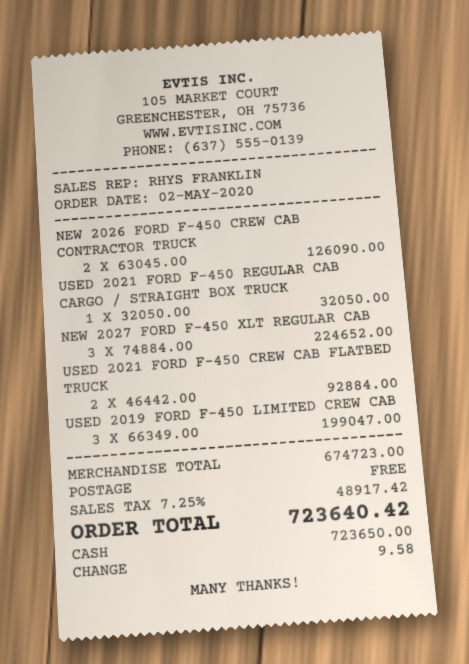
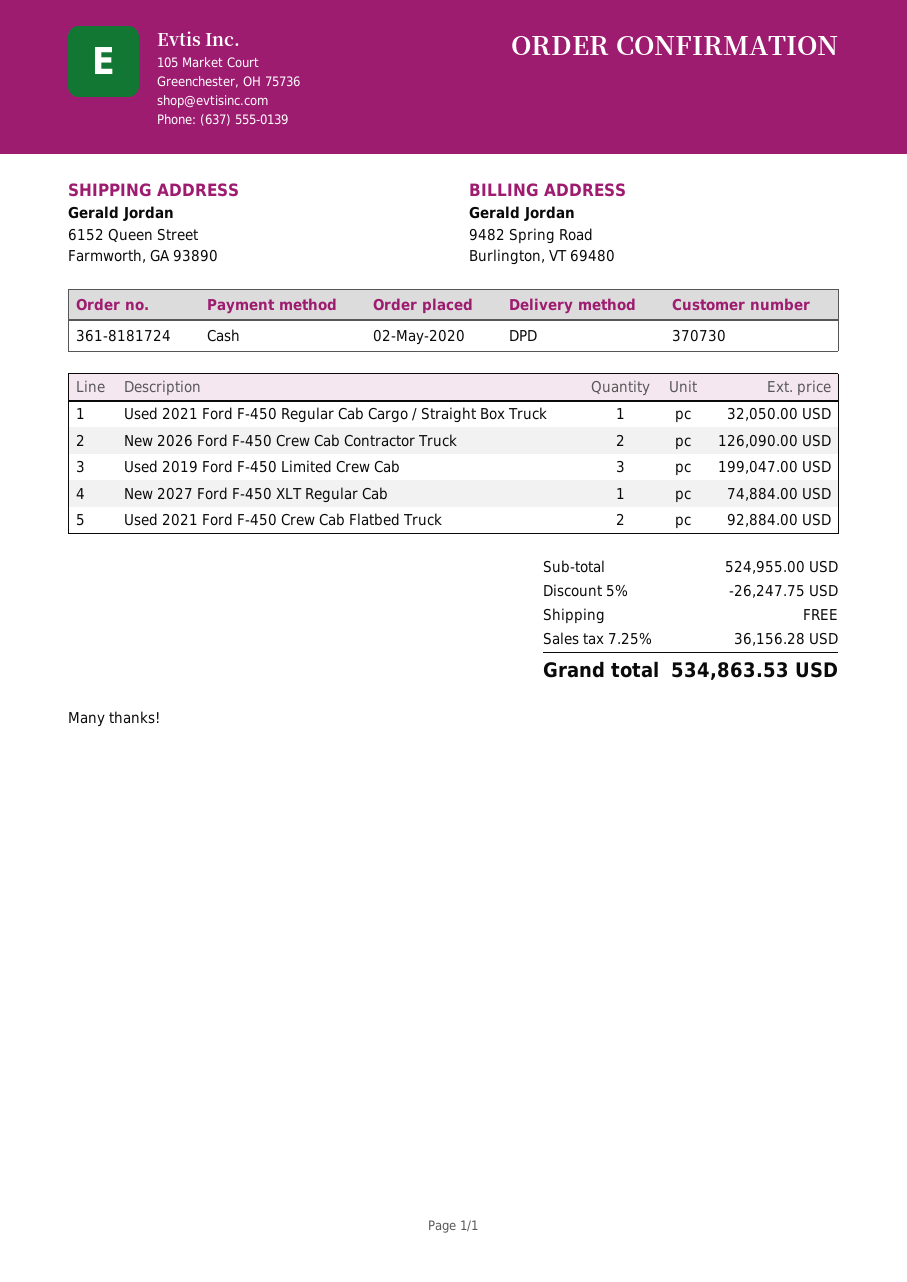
NEW 2027 FORD F-450 XLT REGULAR CAB: 3 for 224652.00 -> 1 for 74884.00
subtotal: 674723.00 -> 524955.00
discount: none -> 5% = 26247.75
tax: 7.25% = 48917.42 -> 7.25% = 36156.28
total: 723640.42 -> 534863.53

